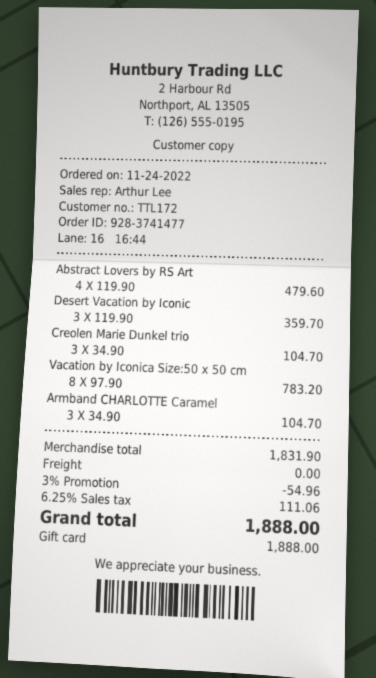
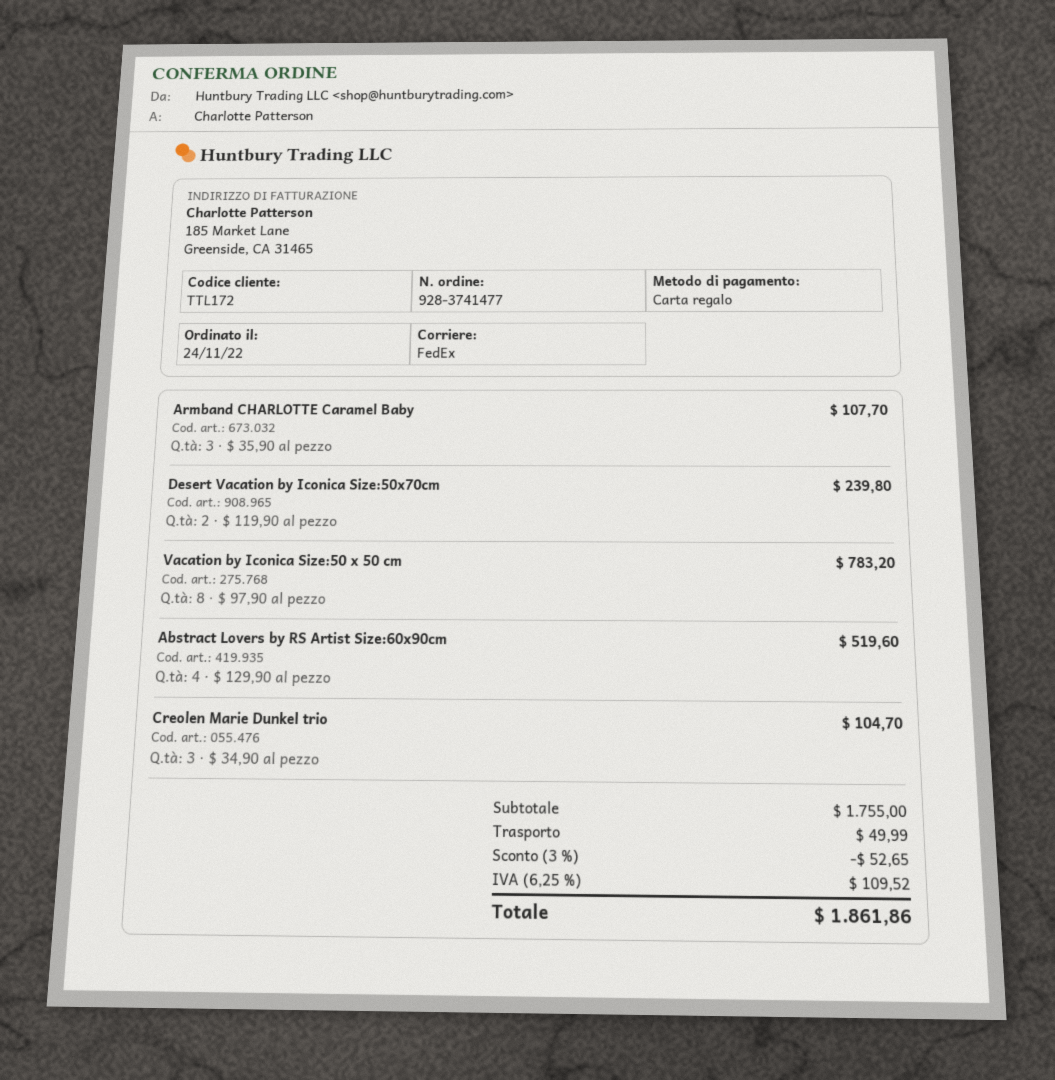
Abstract Lovers by RS Art: 4 x 119.90 = 479.60 -> 4 x 129.90 = 519.60
Desert Vacation by Iconic: 3 x 119.90 = 359.70 -> 2 x 119.90 = 239.80
Armband CHARLOTTE Caramel: 3 x 34.90 = 104.70 -> 3 x 35.90 = 107.70
subtotal: 1831.90 -> 1755.00
discount: 3% = 54.96 -> 3% = 52.65
shipping: 0.00 -> 49.99
tax: 6.25% = 111.06 -> 6.25% = 109.52
total: 1888.00 -> 1861.86

